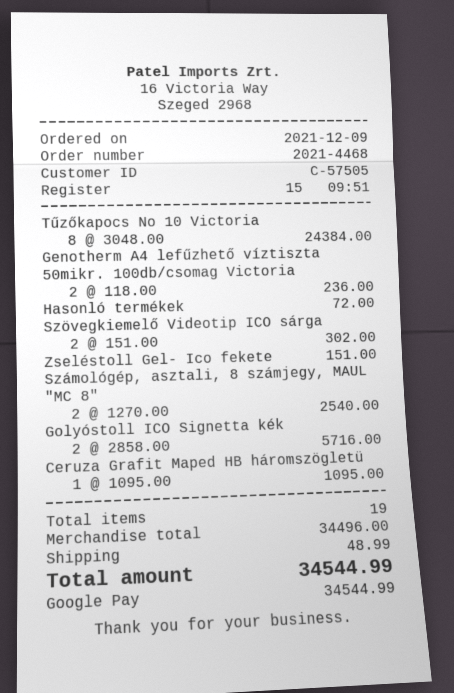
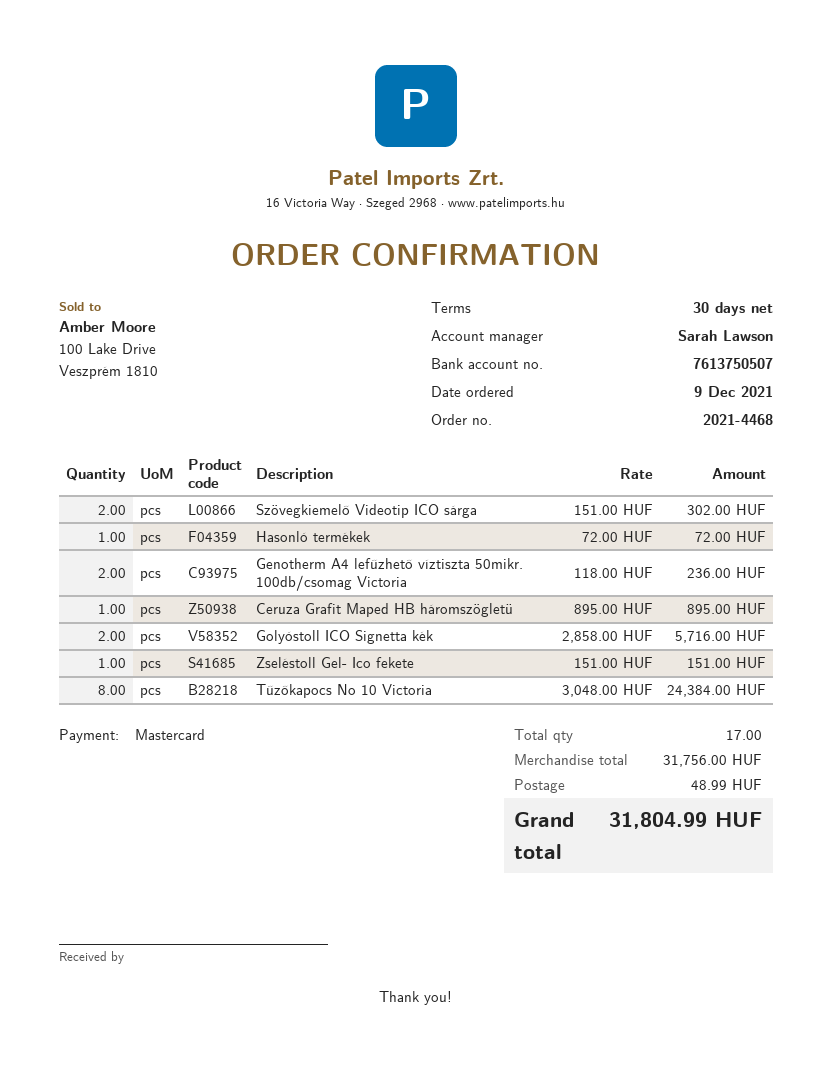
payment method: Google Pay -> Mastercard
Számológép, asztali, 8 számjegy, MAUL "MC 8": 2 x 1270.00 = 2540.00 -> none
Ceruza Grafit Maped HB háromszögletü: 1 x 1095.00 = 1095.00 -> 1 x 895.00 = 895.00
total quantity: 19 -> 17
subtotal: 34496.00 -> 31756.00
total: 34544.99 -> 31804.99

